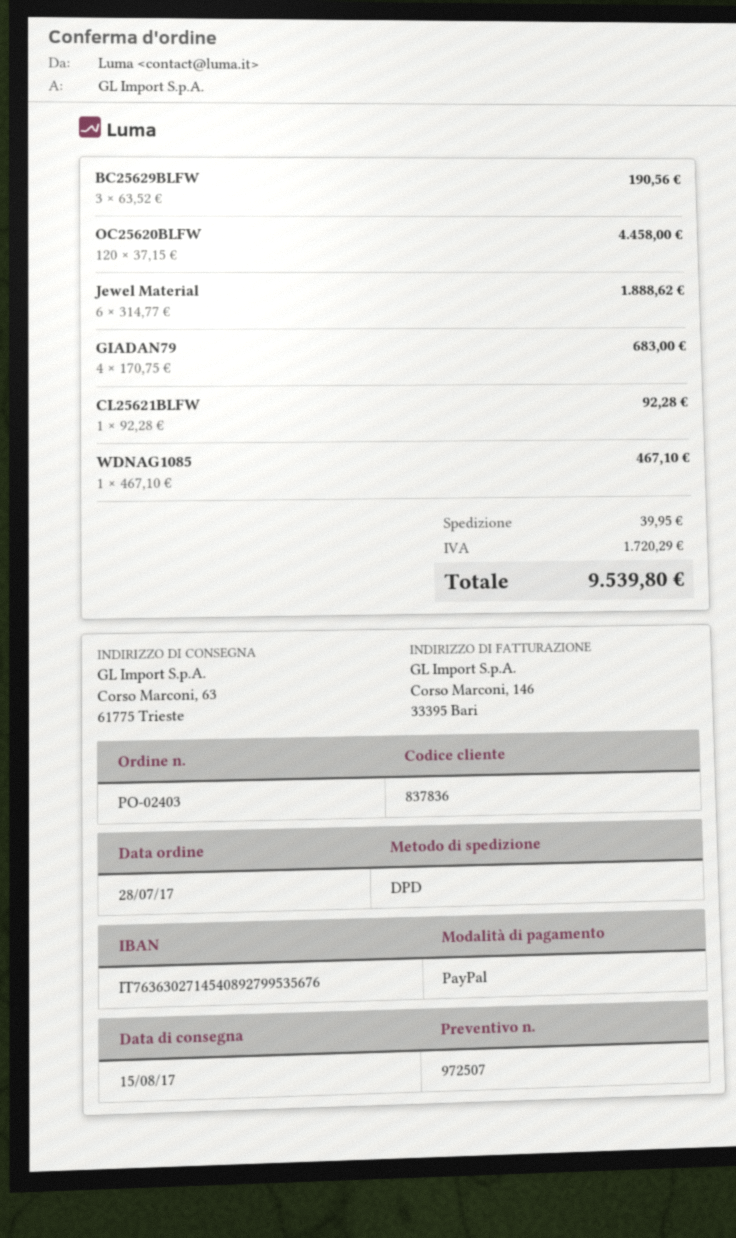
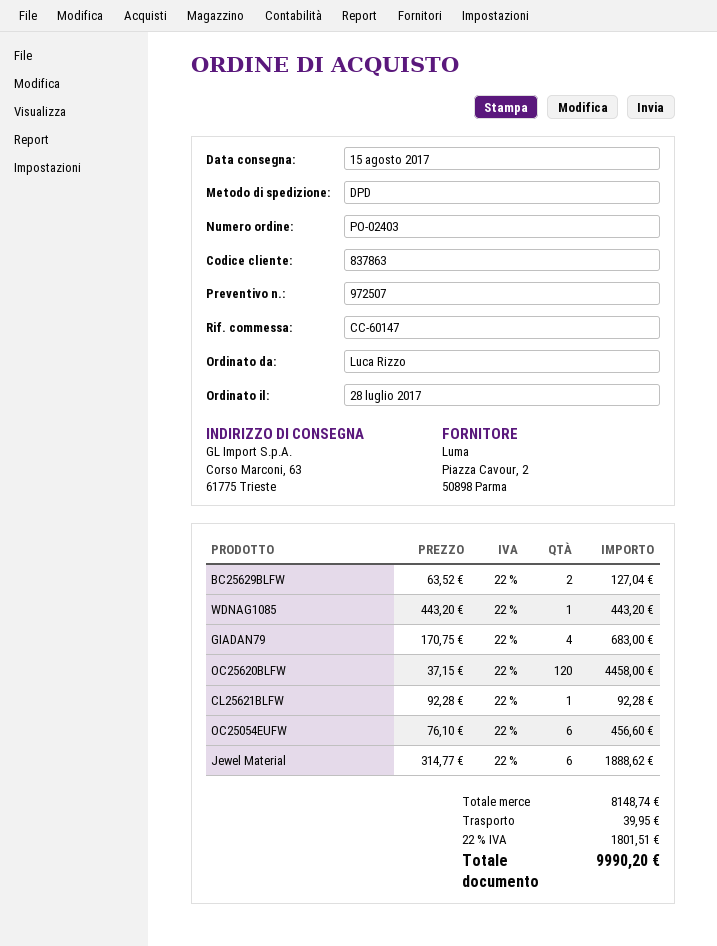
customer number: 837836 -> 837863
BC25629BLFW: 3 x 63.52 = 190.56 -> 2 x 63.52 = 127.04
WDNAG1085: 1 x 467.10 = 467.10 -> 1 x 443.20 = 443.20
OC25054EUFW: none -> 6 x 76.10 = 456.60
tax: 1720.29 -> 1801.51
total: 9539.80 -> 9990.20

